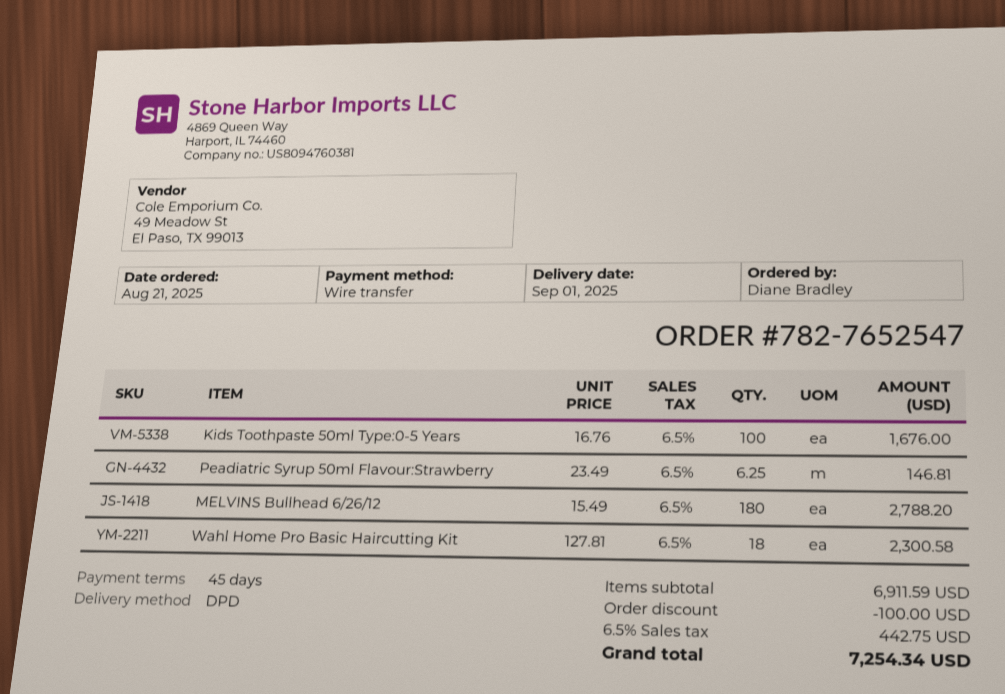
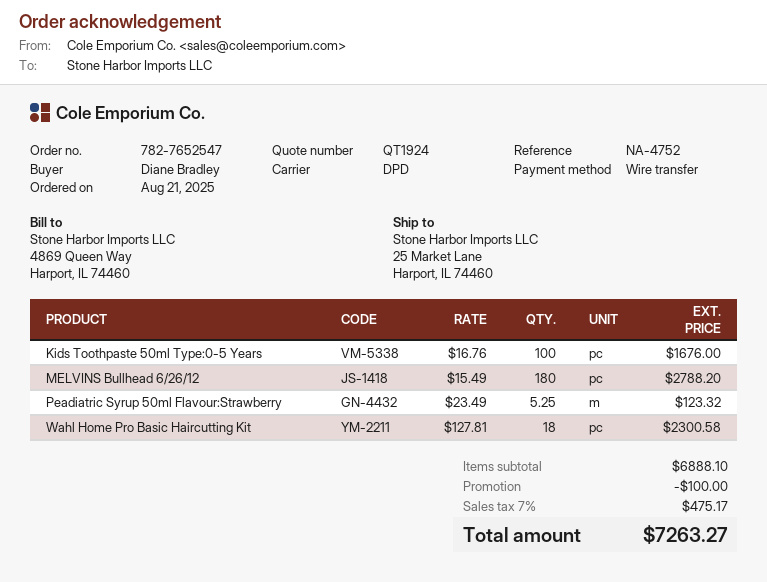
Peadiatric Syrup 50ml Flavour:Strawberry: 6.25 x 23.49 = 146.81 -> 5.25 x 23.49 = 123.32
subtotal: 6911.59 -> 6888.10
tax: 6.5% = 442.75 -> 7% = 475.17
total: 7254.34 -> 7263.27

